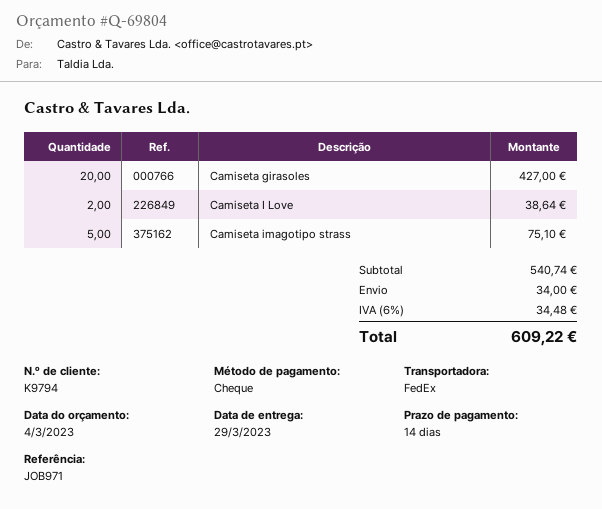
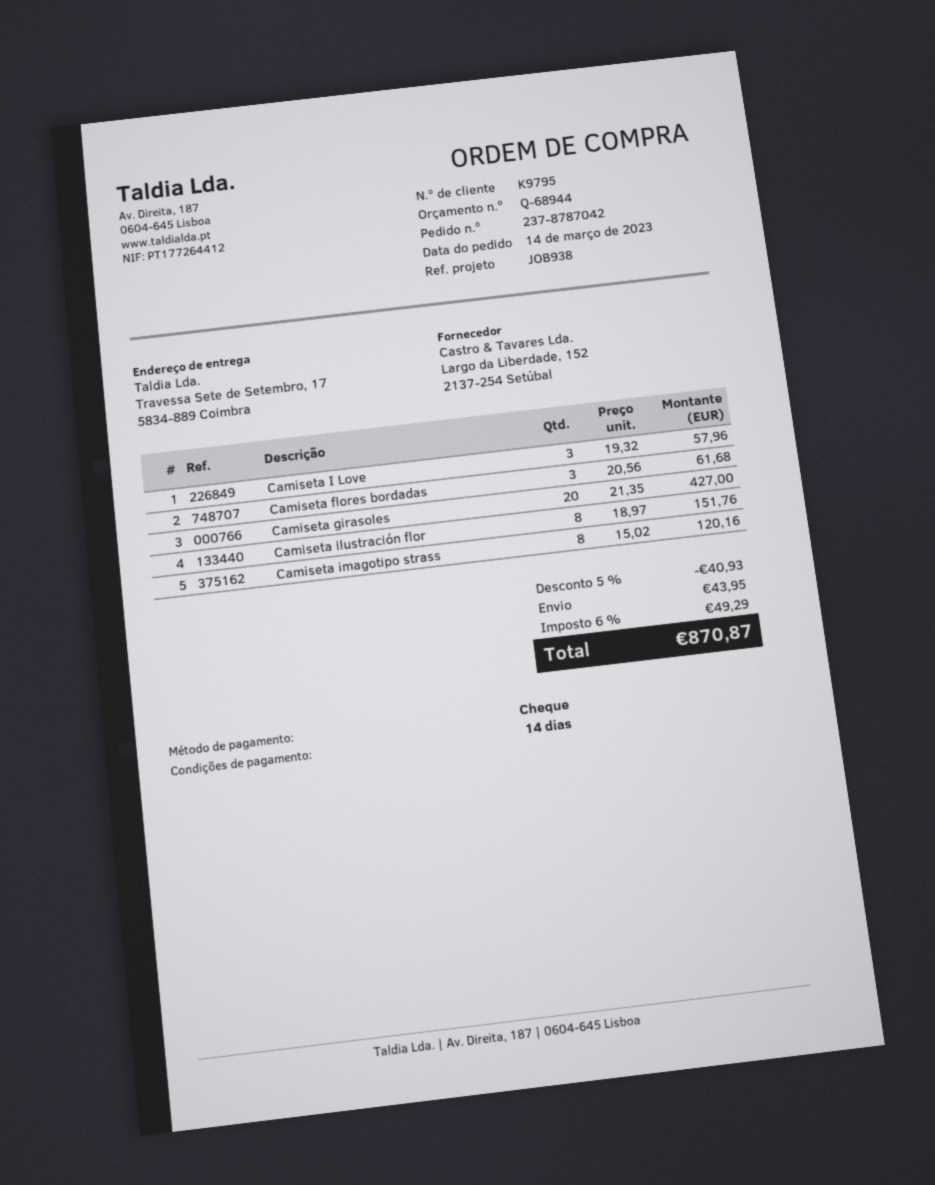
quote number: Q-69804 -> Q-68944
customer number: K9794 -> K9795
reference: JOB971 -> JOB938
Camiseta I Love: 2 for 38.64 -> 3 for 57.96
Camiseta imagotipo strass: 5 for 75.10 -> 8 for 120.16
Camiseta flores bordadas: none -> 3 for 61.68
Camiseta ilustración flor: none -> 8 for 151.76
discount: none -> 5% = 40.93
shipping: 34.00 -> 43.95
tax: 6% = 34.48 -> 6% = 49.29
total: 609.22 -> 870.87

